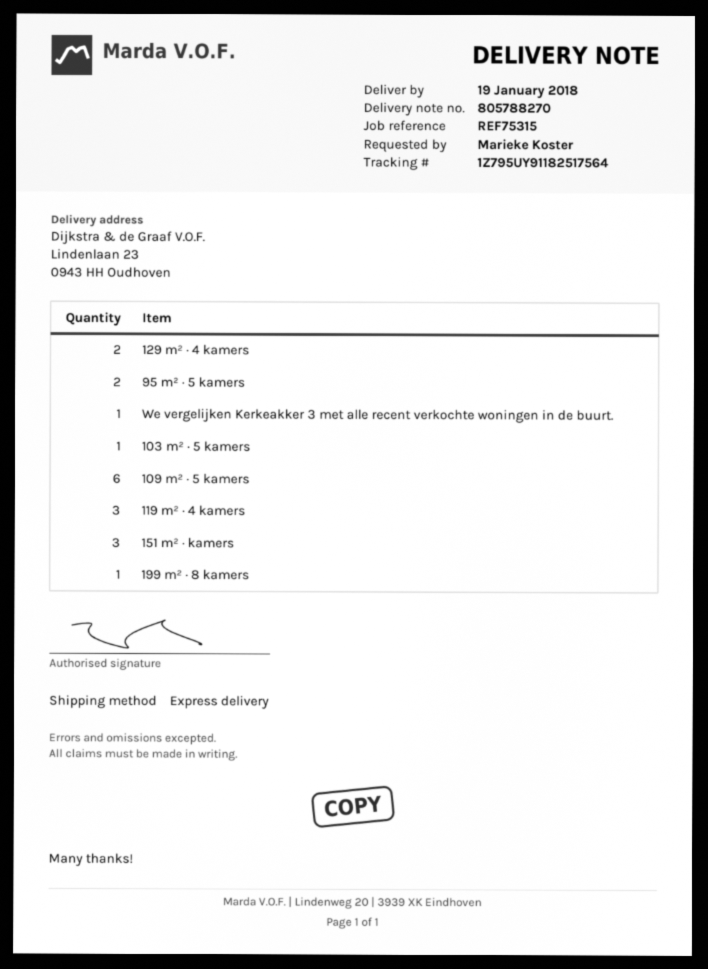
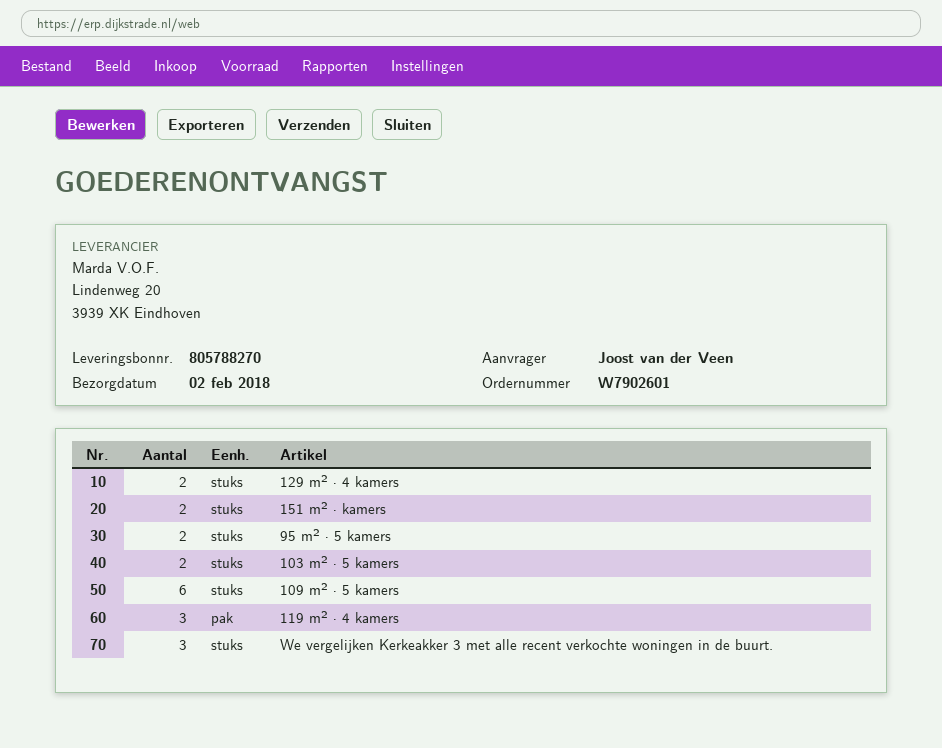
delivery date: 2018-01-19 -> 2018-02-02
ordered by: Marieke Koster -> Joost van der Veen
We vergelijken Kerkeakker 3 met alle recent verkochte woningen in de buurt.: 1 -> 3
103 m² · 5 kamers: 1 -> 2
151 m² · kamers: 3 -> 2
199 m² · 8 kamers: 1 -> none

